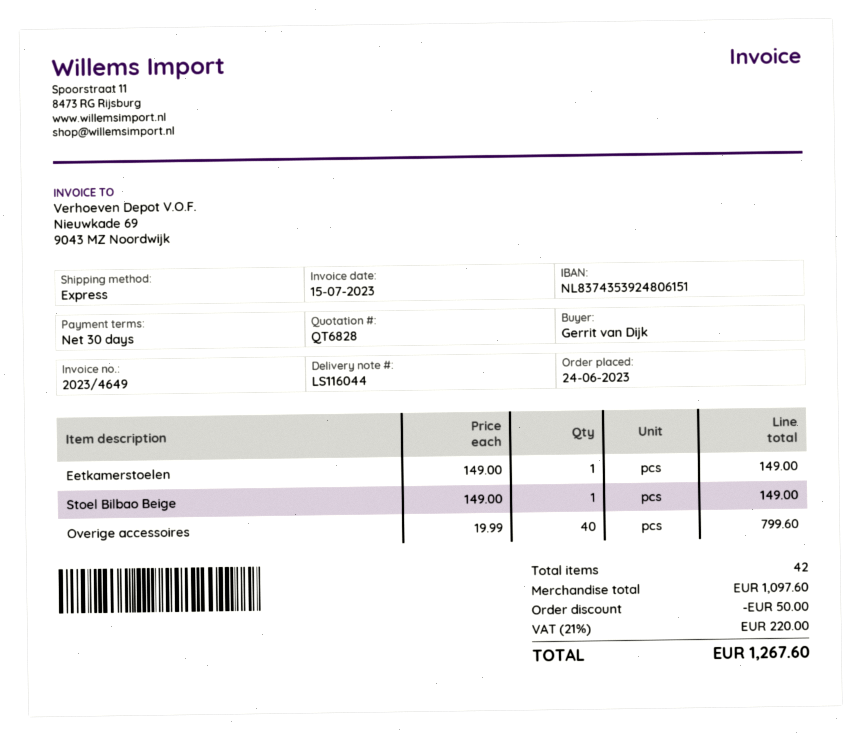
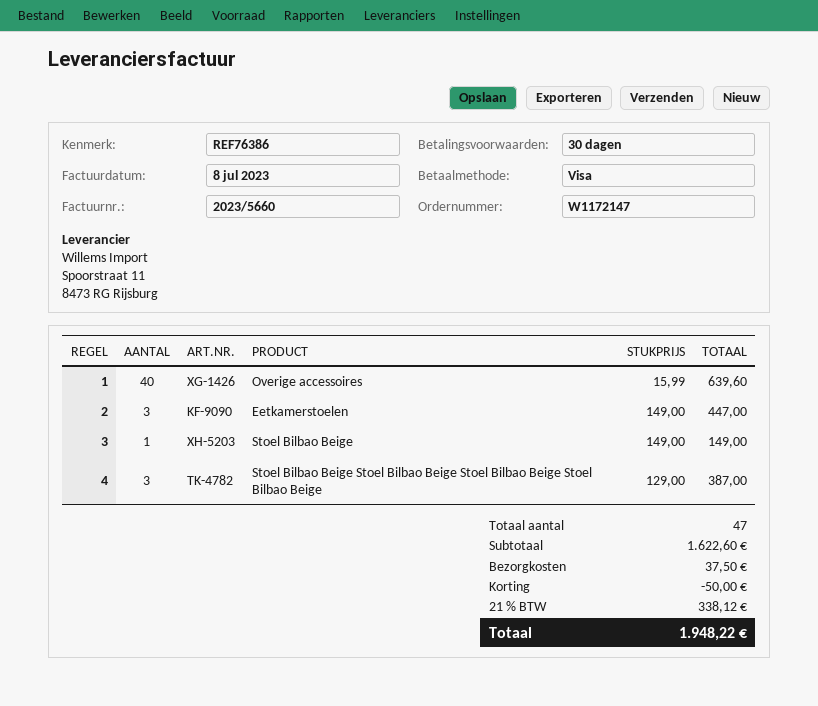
invoice number: 2023/4649 -> 2023/5660
invoice date: 2023-07-15 -> 2023-07-08
Eetkamerstoelen: 1 x 149.00 = 149.00 -> 3 x 149.00 = 447.00
Overige accessoires: 40 x 19.99 = 799.60 -> 40 x 15.99 = 639.60
Stoel Bilbao Beige Stoel Bilbao Beige Stoel Bilbao Beige Stoel Bilbao Beige: none -> 3 x 129.00 = 387.00
total quantity: 42 -> 47
subtotal: 1097.60 -> 1622.60
shipping: none -> 37.50
tax: 21% = 220.00 -> 21% = 338.12
total: 1267.60 -> 1948.22

